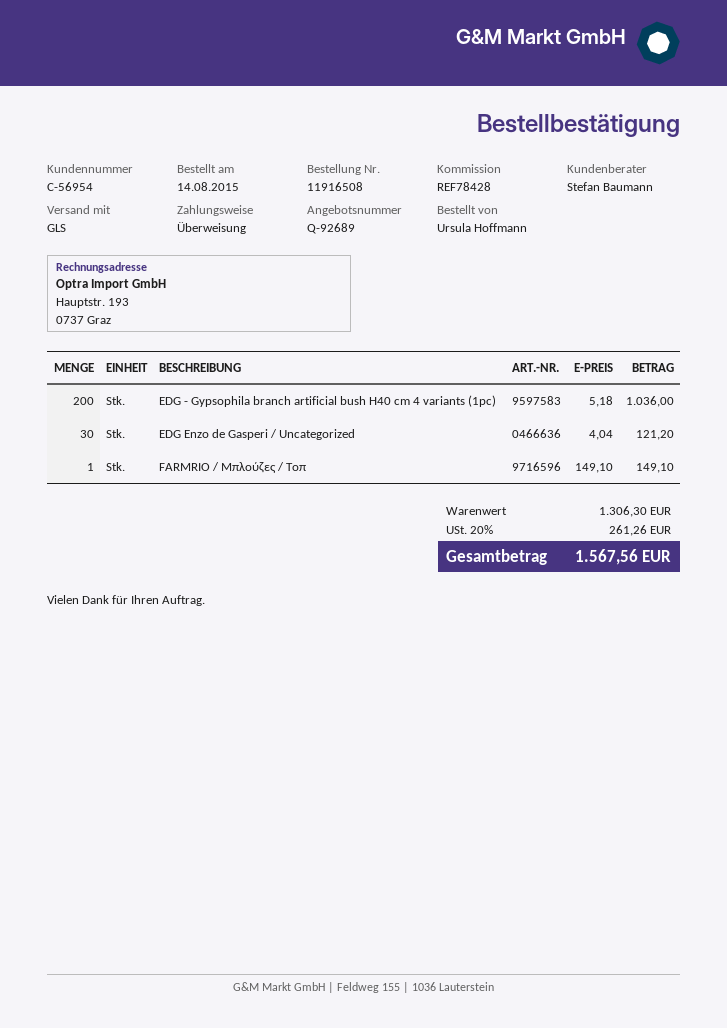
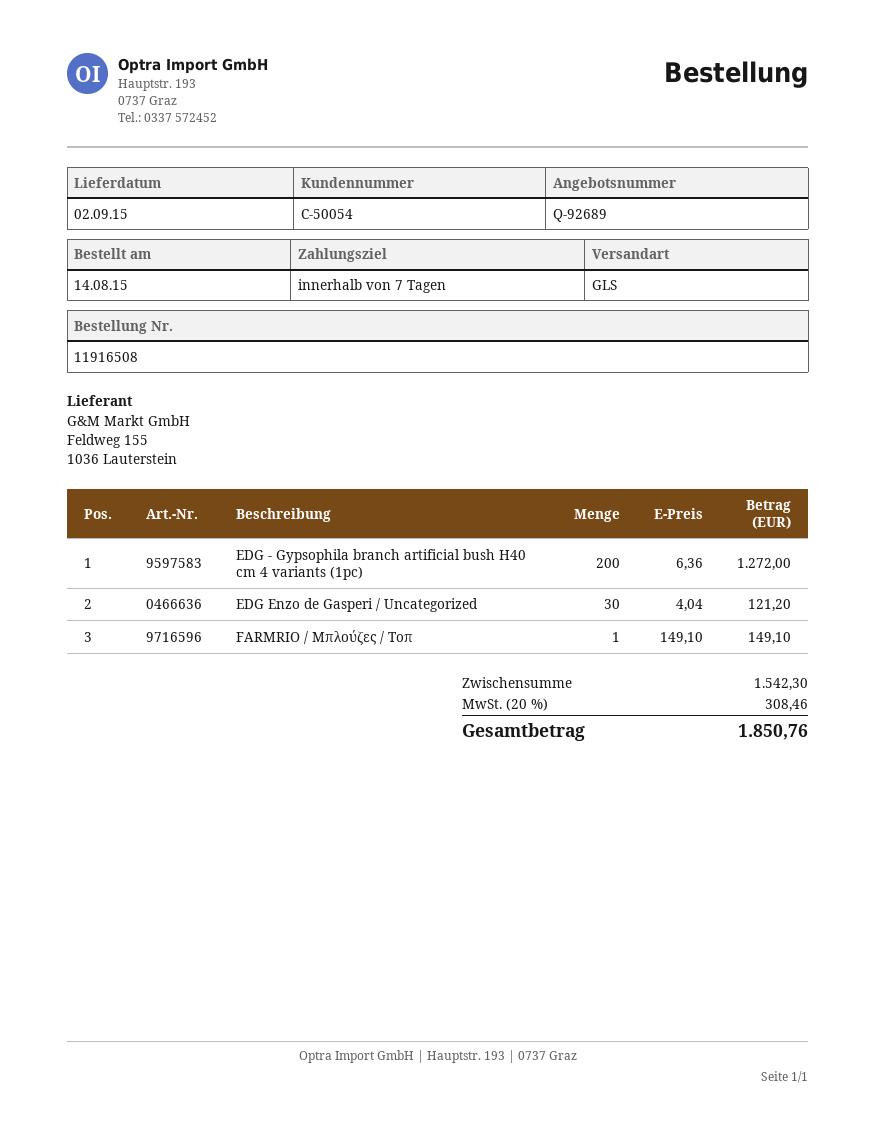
customer number: C-56954 -> C-50054
EDG - Gypsophila branch artificial bush H40 cm 4 variants (1pc): 200 x 5.18 = 1036.00 -> 200 x 6.36 = 1272.00
subtotal: 1306.30 -> 1542.30
tax: 20% = 261.26 -> 20% = 308.46
total: 1567.56 -> 1850.76

